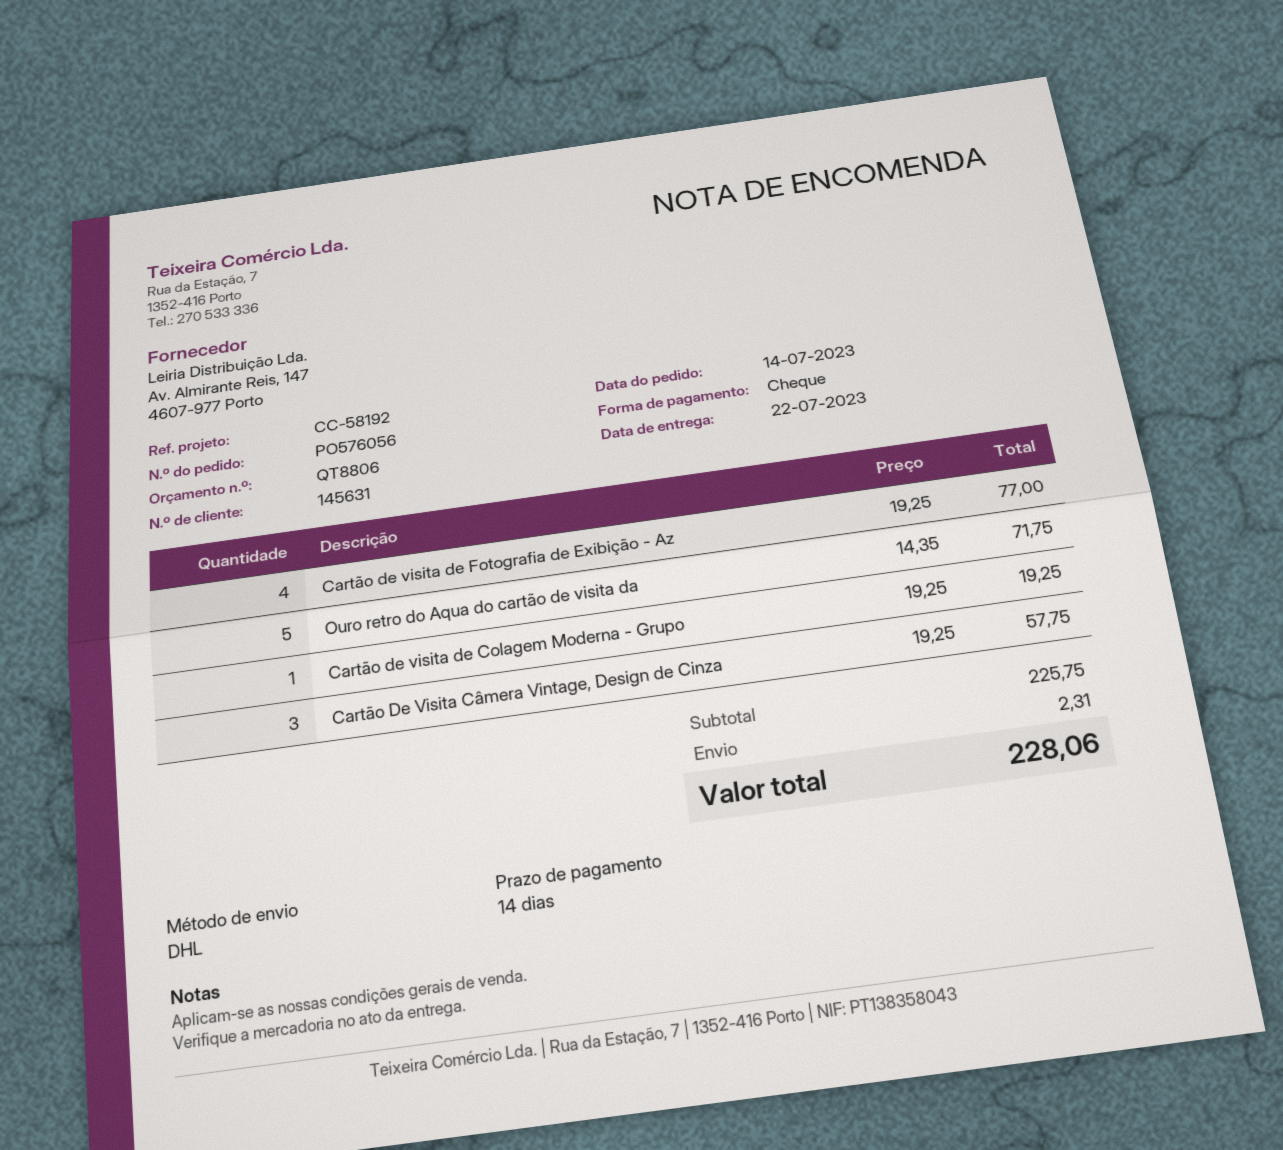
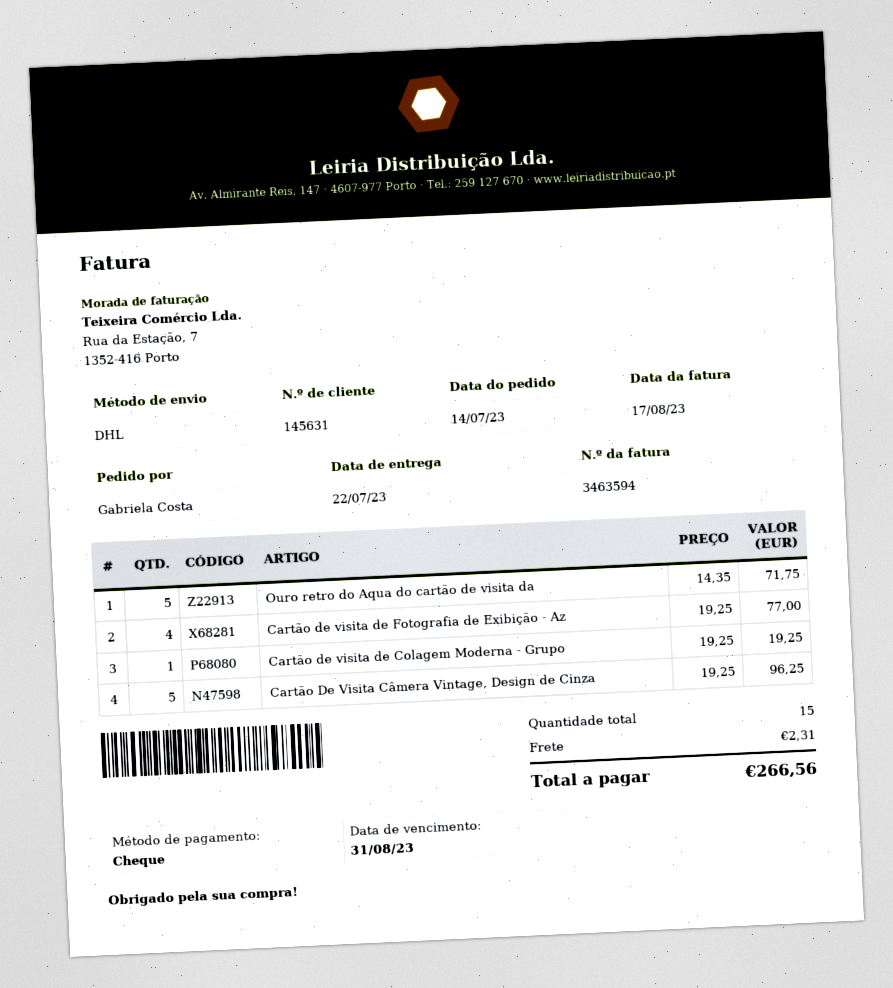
Cartão De Visita Câmera Vintage, Design de Cinza: 3 x 19.25 = 57.75 -> 5 x 19.25 = 96.25
total: 228.06 -> 266.56

